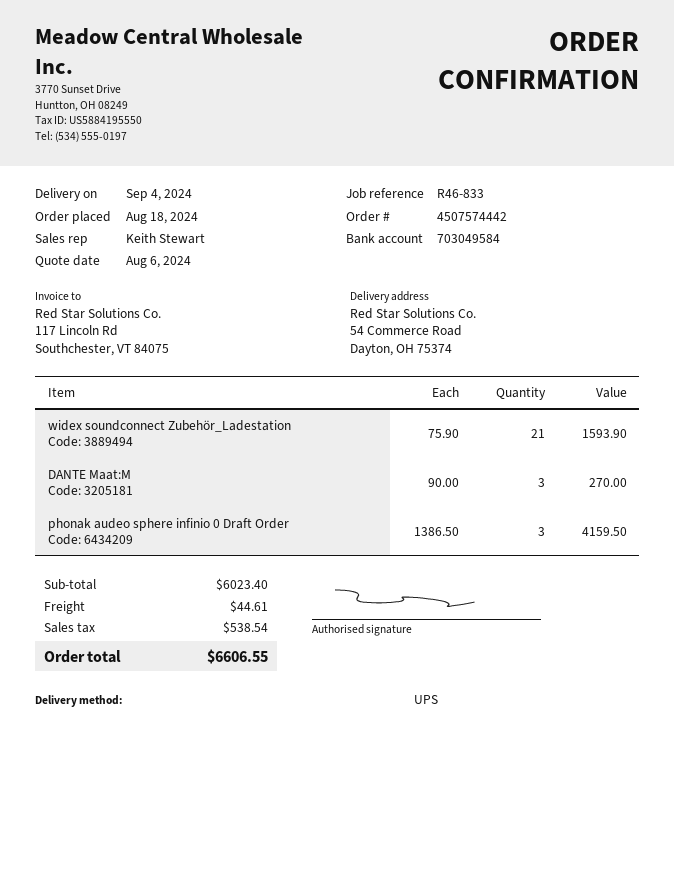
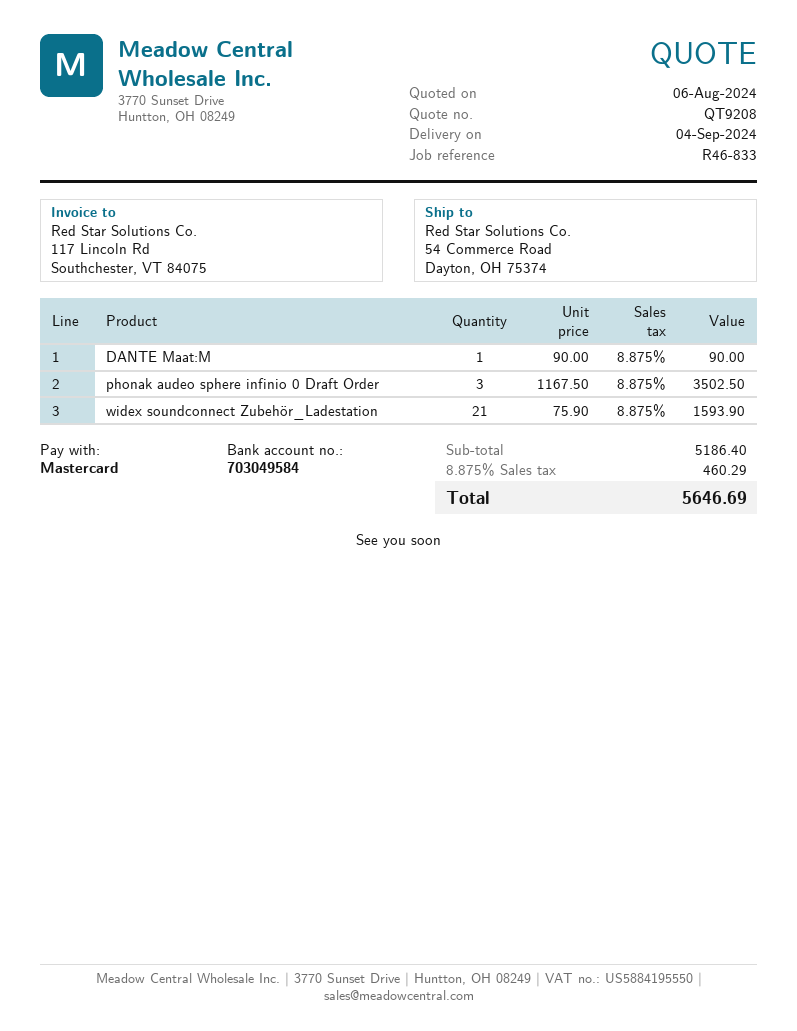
DANTE Maat:M: 3 x 90.00 = 270.00 -> 1 x 90.00 = 90.00
phonak audeo sphere infinio 0 Draft Order: 3 x 1386.50 = 4159.50 -> 3 x 1167.50 = 3502.50
subtotal: 6023.40 -> 5186.40
shipping: 44.61 -> none
tax: 538.54 -> 460.29
total: 6606.55 -> 5646.69

